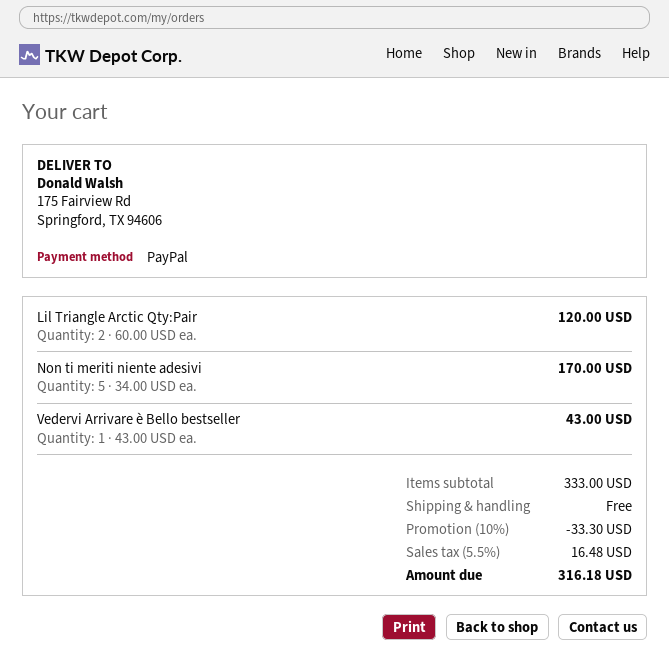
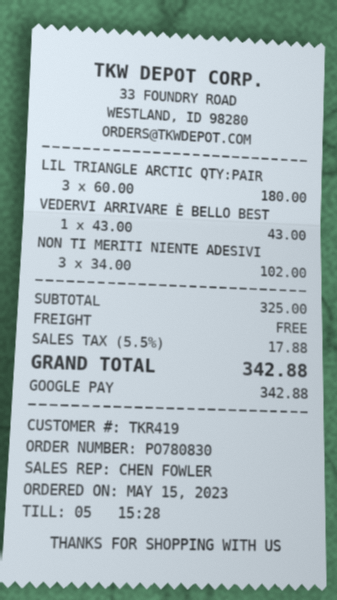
payment method: PayPal -> Google Pay
Lil Triangle Arctic Qty:Pair: 2 x 60.00 = 120.00 -> 3 x 60.00 = 180.00
Non ti meriti niente adesivi: 5 x 34.00 = 170.00 -> 3 x 34.00 = 102.00
subtotal: 333.00 -> 325.00
discount: 10% = 33.30 -> none
tax: 5.5% = 16.48 -> 5.5% = 17.88
total: 316.18 -> 342.88

